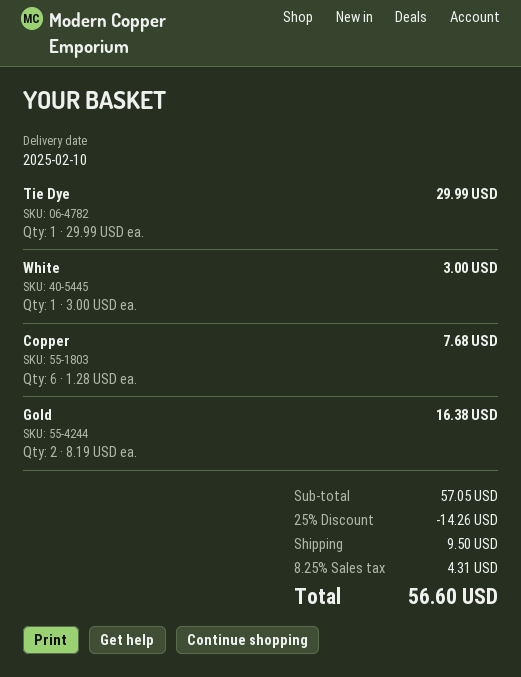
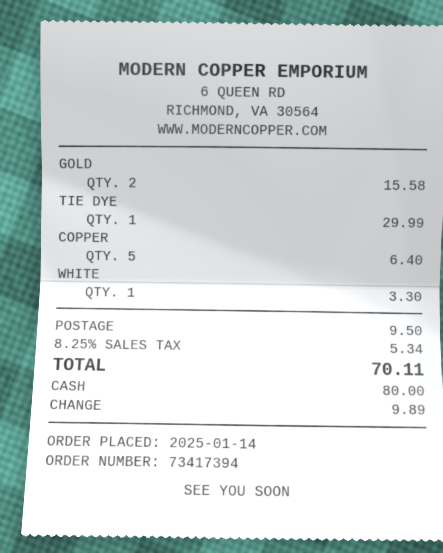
White: 1 for 3.00 -> 1 for 3.30
Copper: 6 for 7.68 -> 5 for 6.40
Gold: 2 for 16.38 -> 2 for 15.58
discount: 25% = 14.26 -> none
tax: 8.25% = 4.31 -> 8.25% = 5.34
total: 56.60 -> 70.11

